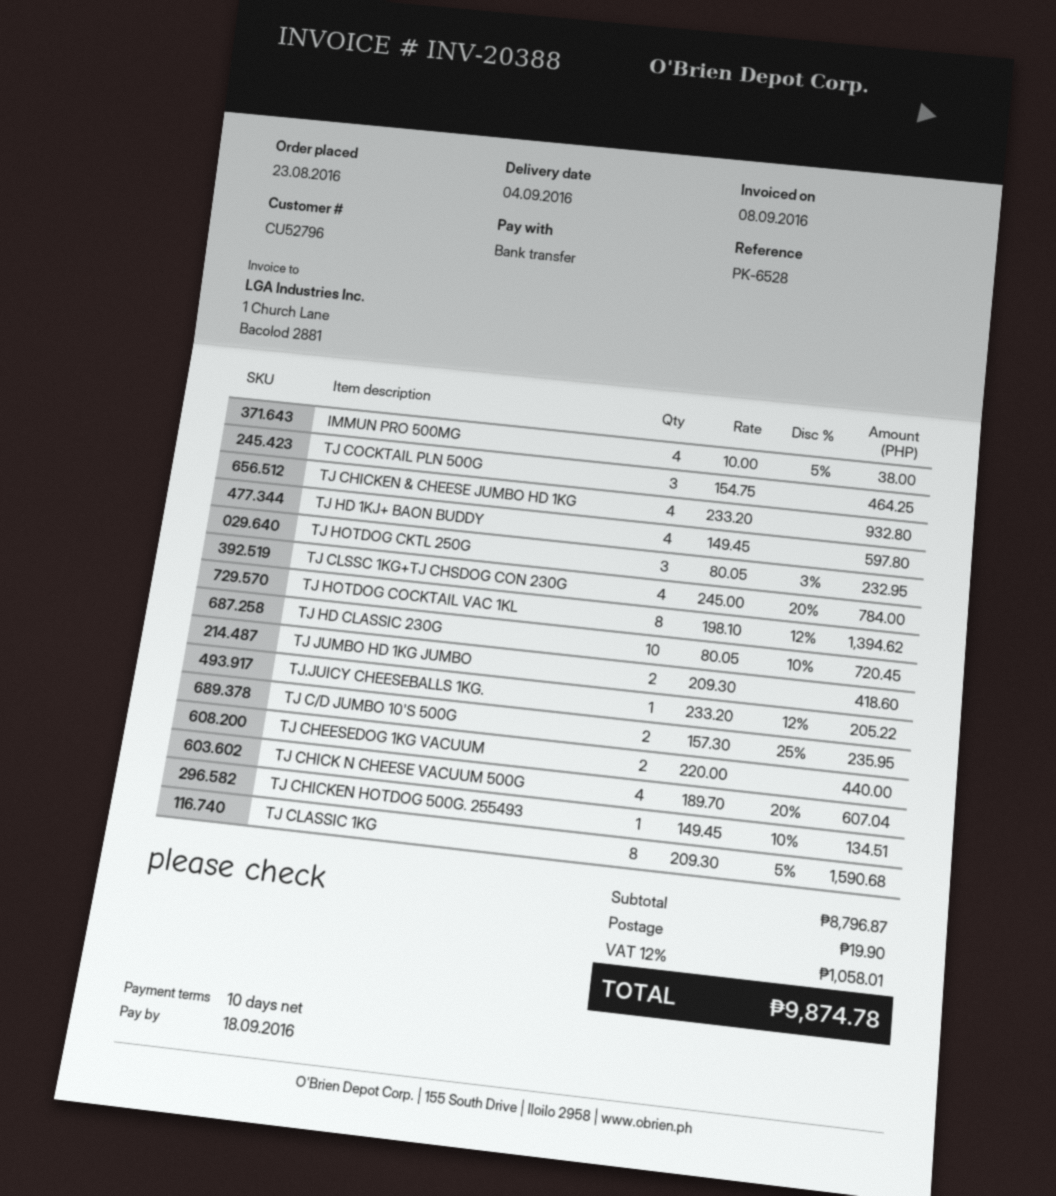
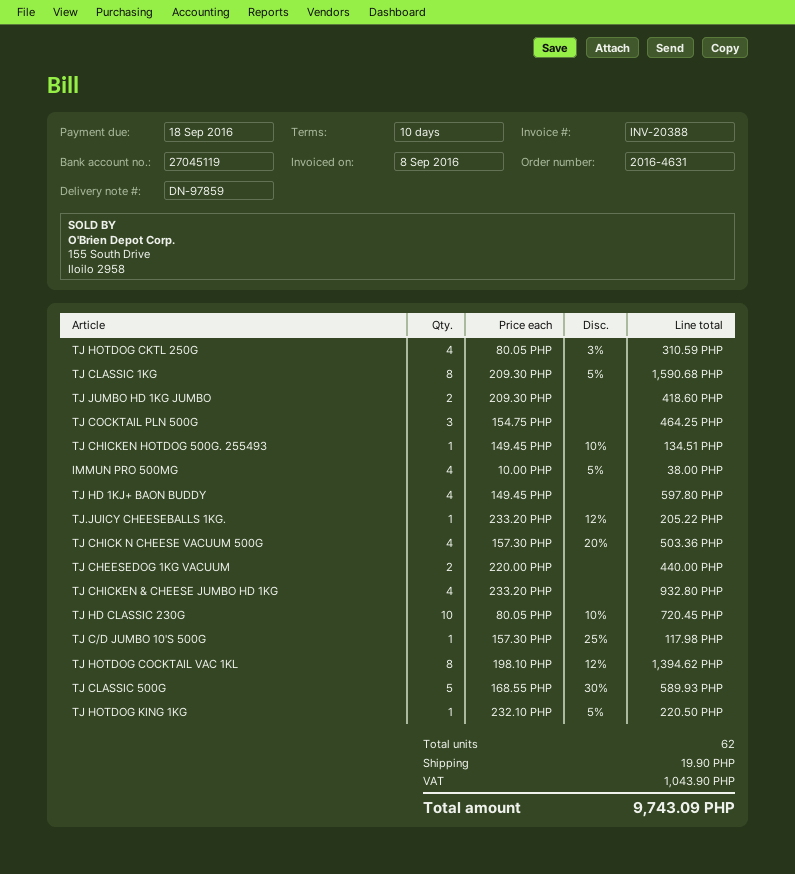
TJ HOTDOG CKTL 250G: 3 x 80.05 - 3% = 232.95 -> 4 x 80.05 - 3% = 310.59
TJ CLSSC 1KG+TJ CHSDOG CON 230G: 4 x 245.00 - 20% = 784.00 -> none
TJ C/D JUMBO 10'S 500G: 2 x 157.30 - 25% = 235.95 -> 1 x 157.30 - 25% = 117.98
TJ CHICK N CHEESE VACUUM 500G: 4 x 189.70 - 20% = 607.04 -> 4 x 157.30 - 20% = 503.36
TJ CLASSIC 500G: none -> 5 x 168.55 - 30% = 589.93
TJ HOTDOG KING 1KG: none -> 1 x 232.10 - 5% = 220.50
tax: 1058.01 -> 1043.90
total: 9874.78 -> 9743.09

